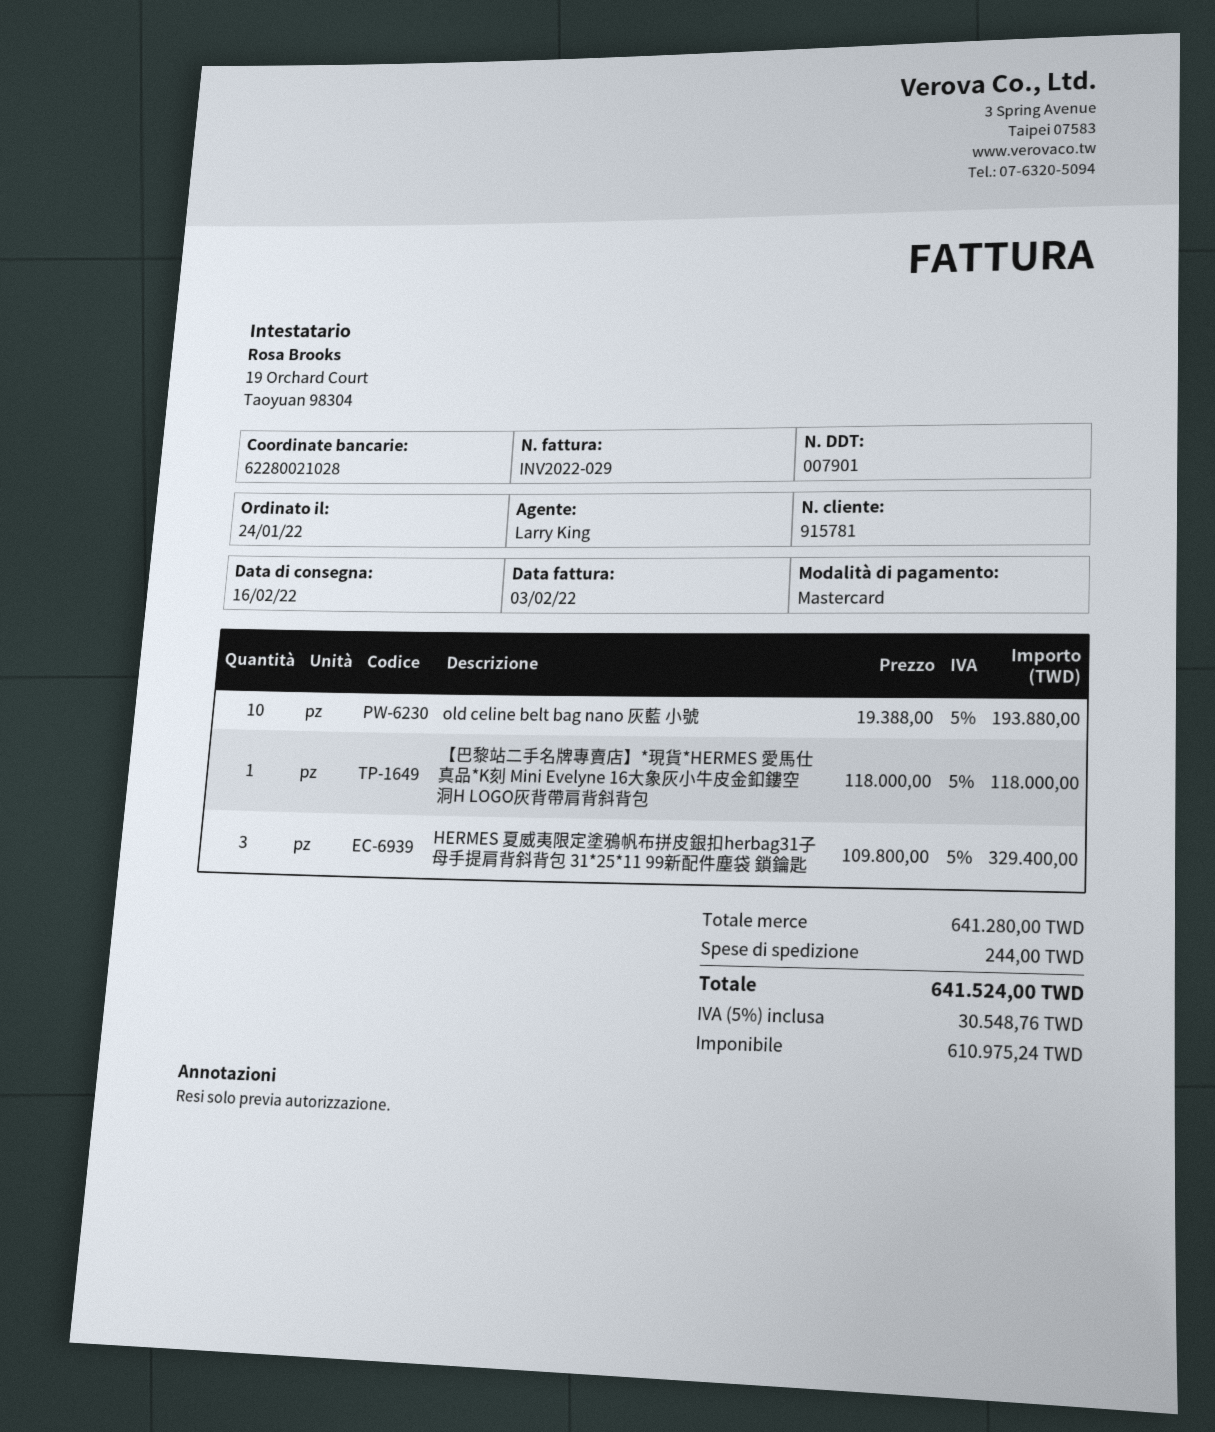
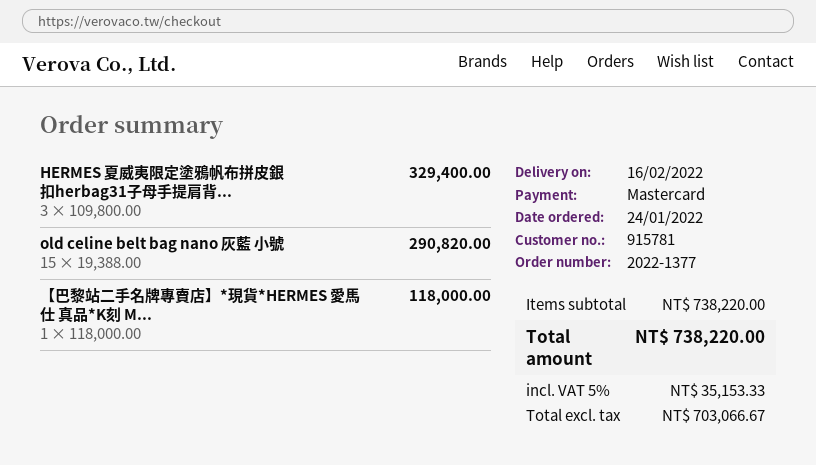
old celine belt bag nano 灰藍 小號: 10 x 19388.00 = 193880.00 -> 15 x 19388.00 = 290820.00
subtotal: 641280.00 -> 738220.00
shipping: 244.00 -> none
net: 610975.24 -> 703066.67
tax: 5% = 30548.76 -> 5% = 35153.33
total: 641524.00 -> 738220.00

